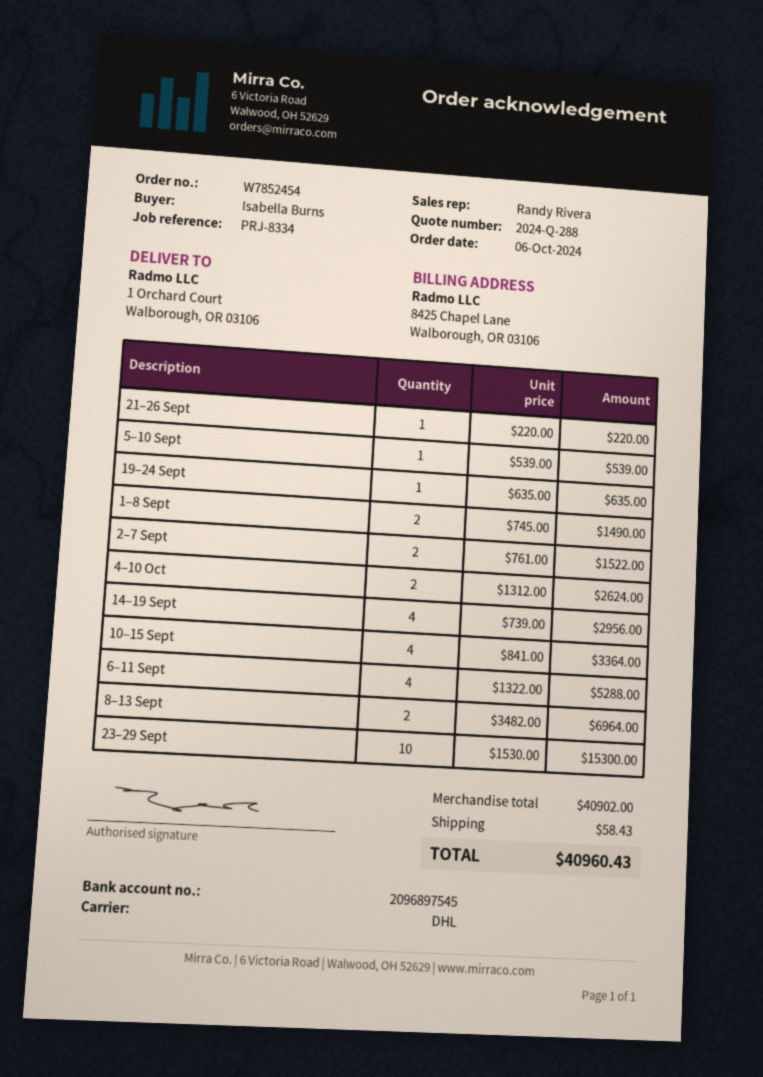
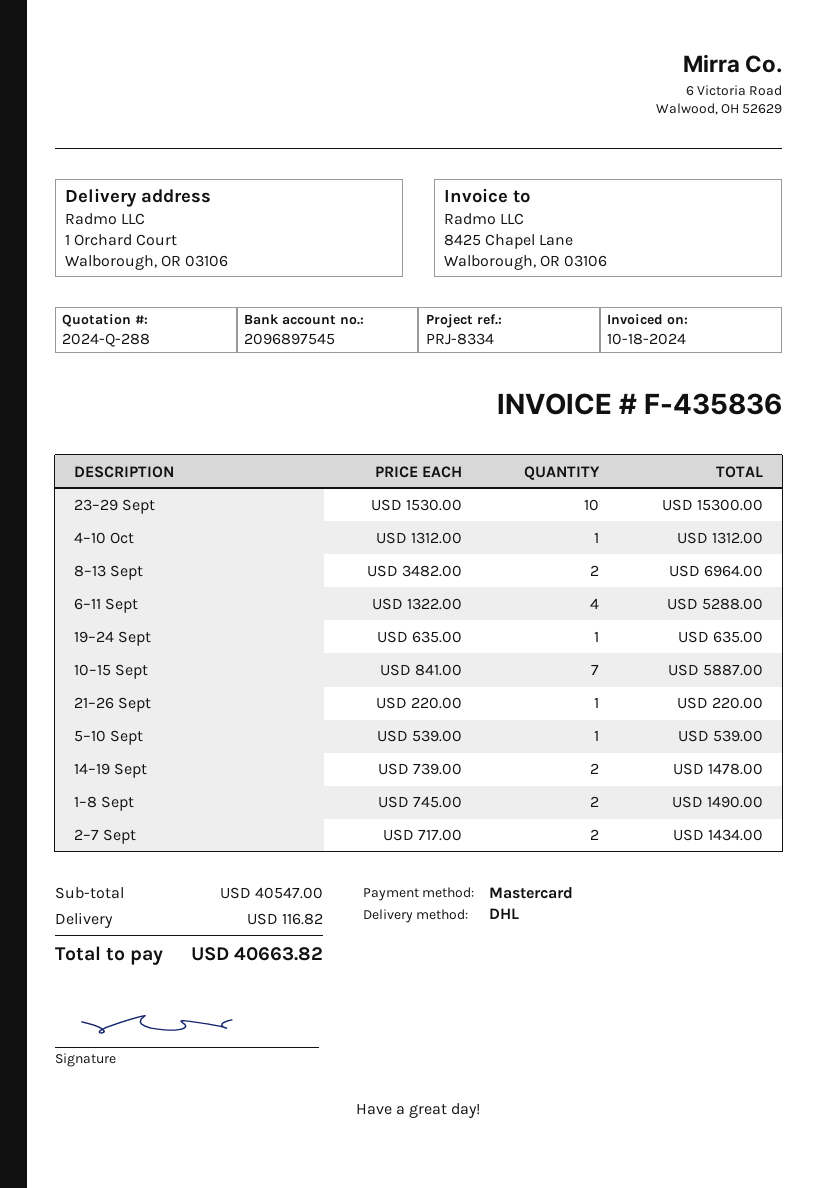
2–7 Sept: 2 x 761.00 = 1522.00 -> 2 x 717.00 = 1434.00
4–10 Oct: 2 x 1312.00 = 2624.00 -> 1 x 1312.00 = 1312.00
14–19 Sept: 4 x 739.00 = 2956.00 -> 2 x 739.00 = 1478.00
10–15 Sept: 4 x 841.00 = 3364.00 -> 7 x 841.00 = 5887.00
subtotal: 40902.00 -> 40547.00
shipping: 58.43 -> 116.82
total: 40960.43 -> 40663.82

